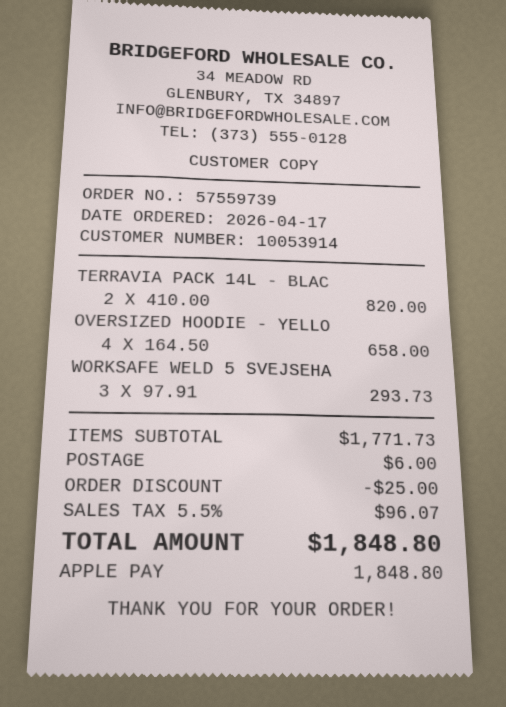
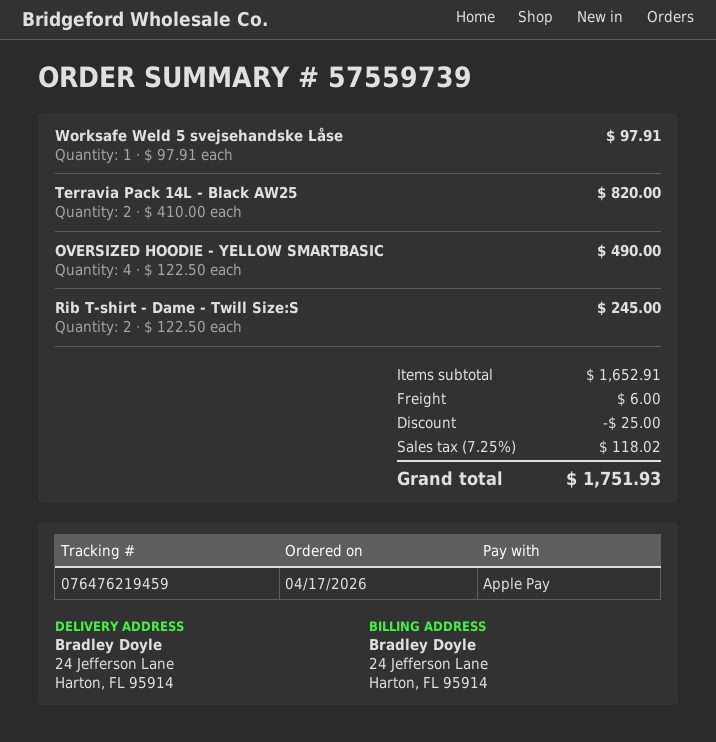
OVERSIZED HOODIE - YELLO: 4 x 164.50 = 658.00 -> 4 x 122.50 = 490.00
WORKSAFE WELD 5 SVEJSEHA: 3 x 97.91 = 293.73 -> 1 x 97.91 = 97.91
Rib T-shirt - Dame - Twill Size:S: none -> 2 x 122.50 = 245.00
subtotal: 1771.73 -> 1652.91
tax: 5.5% = 96.07 -> 7.25% = 118.02
total: 1848.80 -> 1751.93

